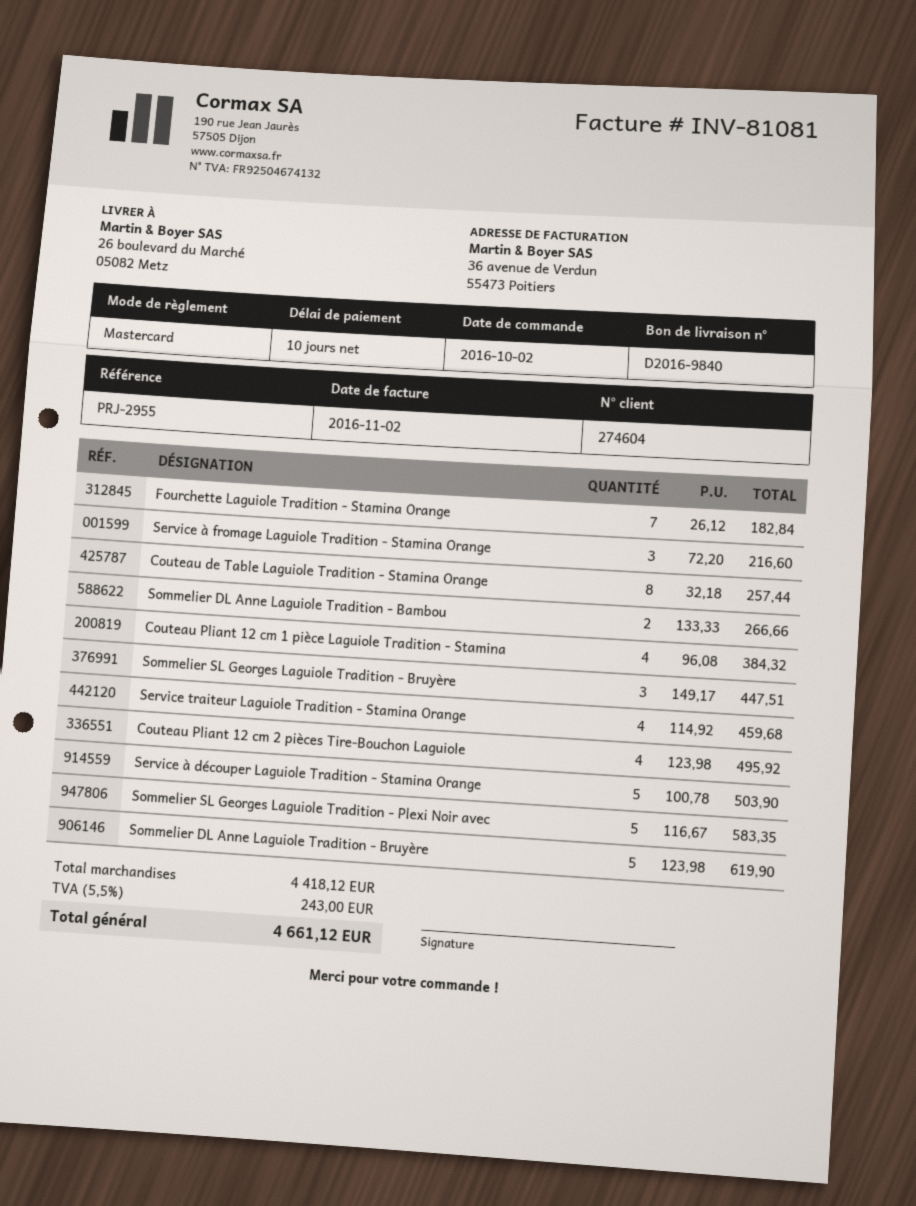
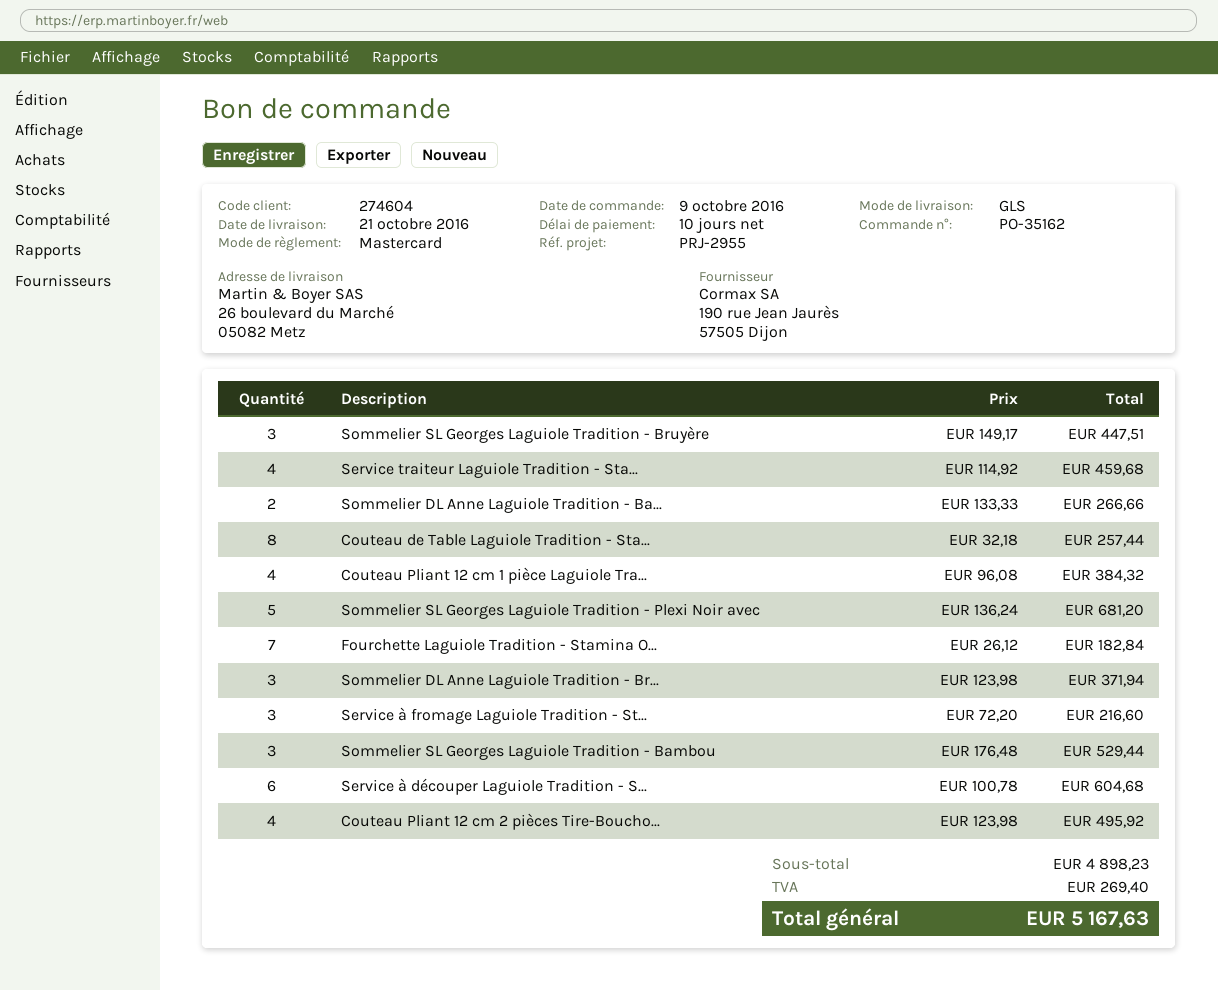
order date: 2016-10-02 -> 2016-10-09
Service à découper Laguiole Tradition - Stamina Orange: 5 x 100.78 = 503.90 -> 6 x 100.78 = 604.68
Sommelier SL Georges Laguiole Tradition - Plexi Noir avec: 5 x 116.67 = 583.35 -> 5 x 136.24 = 681.20
Sommelier DL Anne Laguiole Tradition - Bruyère: 5 x 123.98 = 619.90 -> 3 x 123.98 = 371.94
Sommelier SL Georges Laguiole Tradition - Bambou: none -> 3 x 176.48 = 529.44
subtotal: 4418.12 -> 4898.23
tax: 243.00 -> 269.40
total: 4661.12 -> 5167.63

